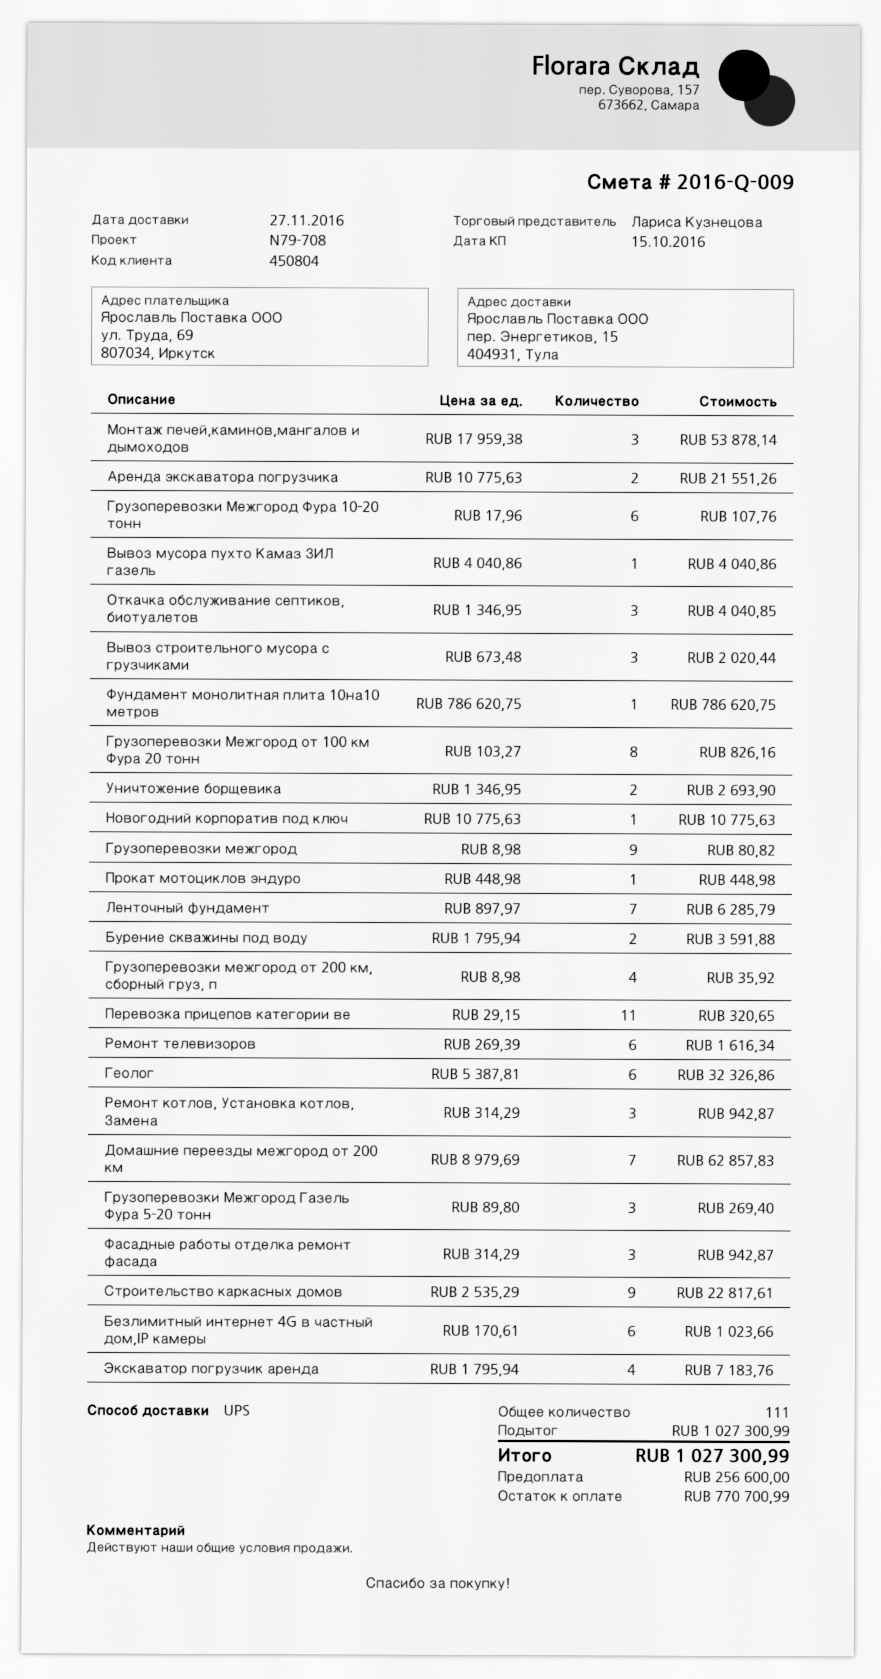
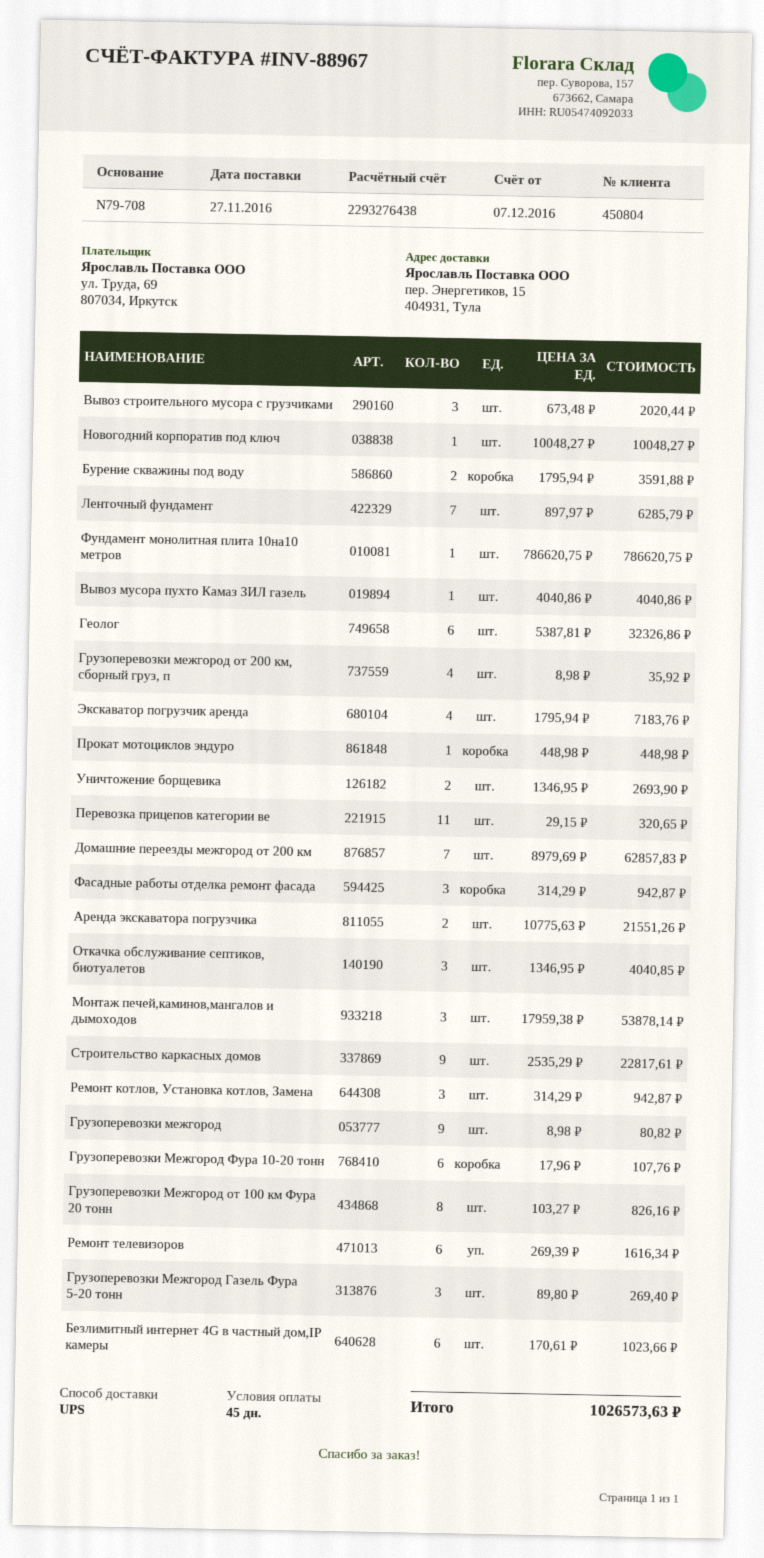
Новогодний корпоратив под ключ: 1 x 10775.63 = 10775.63 -> 1 x 10048.27 = 10048.27
total: 1027300.99 -> 1026573.63

